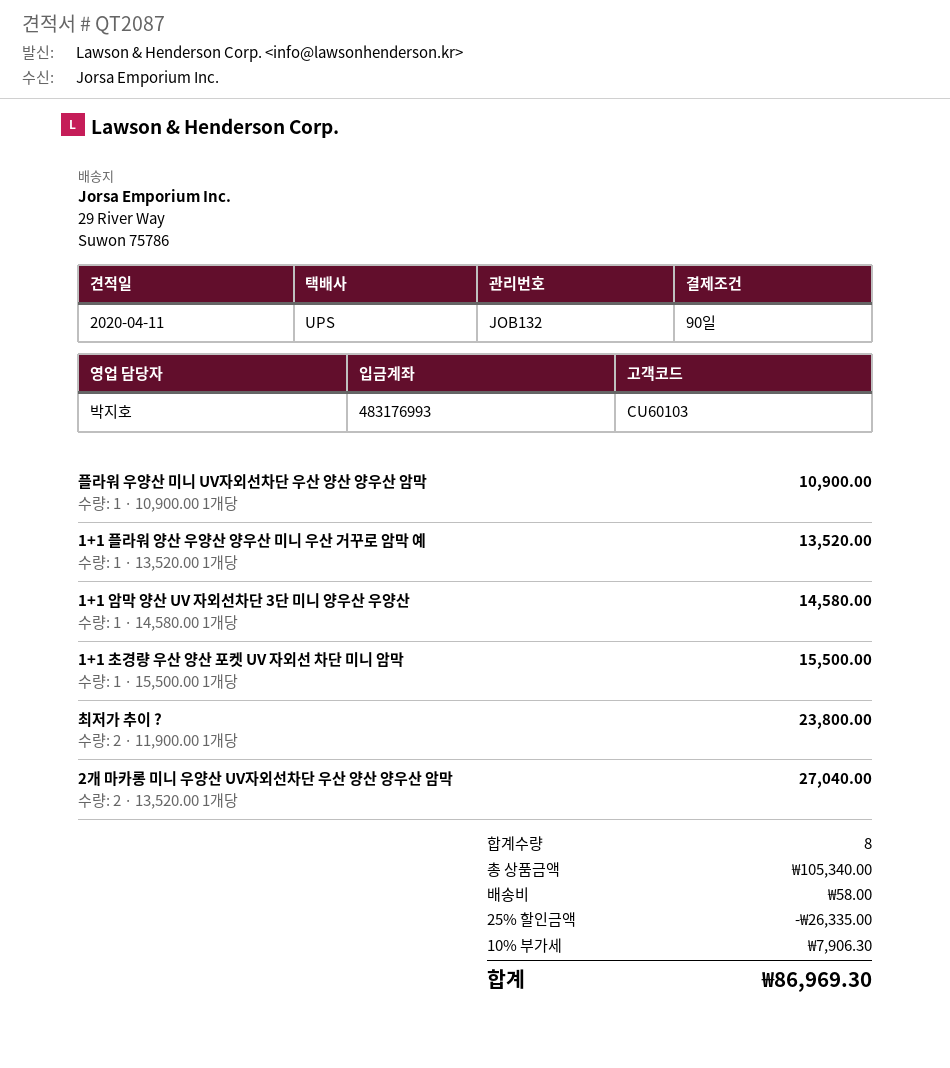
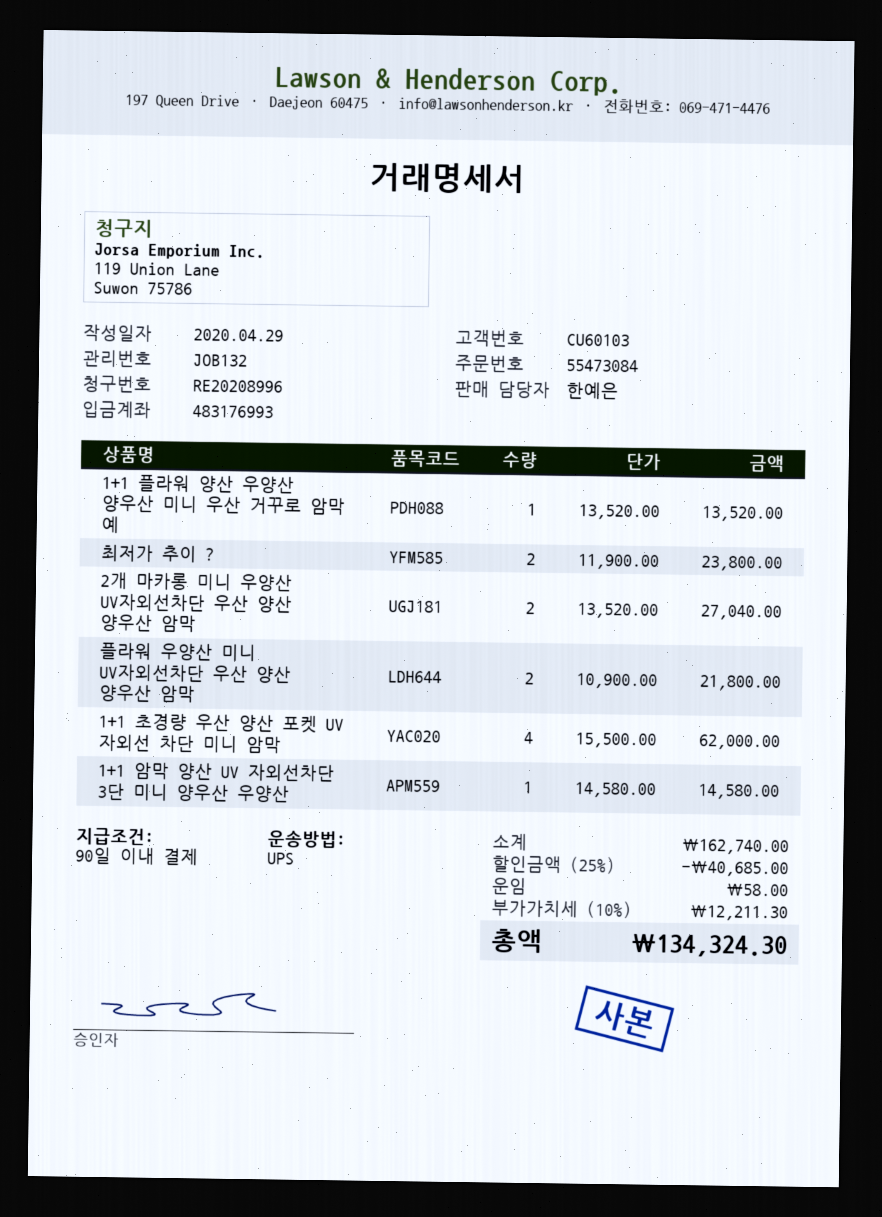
sales rep: 박지호 -> 한예은
플라워 우양산 미니 UV자외선차단 우산 양산 양우산 암막: 1 x 10900.00 = 10900.00 -> 2 x 10900.00 = 21800.00
1+1 초경량 우산 양산 포켓 UV 자외선 차단 미니 암막: 1 x 15500.00 = 15500.00 -> 4 x 15500.00 = 62000.00
subtotal: 105340.00 -> 162740.00
discount: 25% = 26335.00 -> 25% = 40685.00
tax: 10% = 7906.30 -> 10% = 12211.30
total: 86969.30 -> 134324.30

